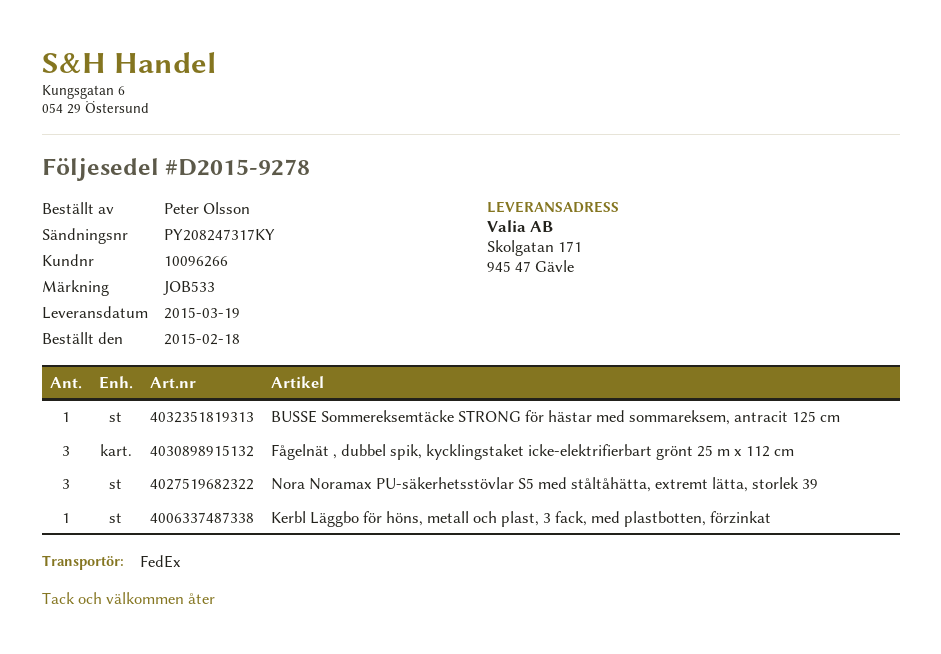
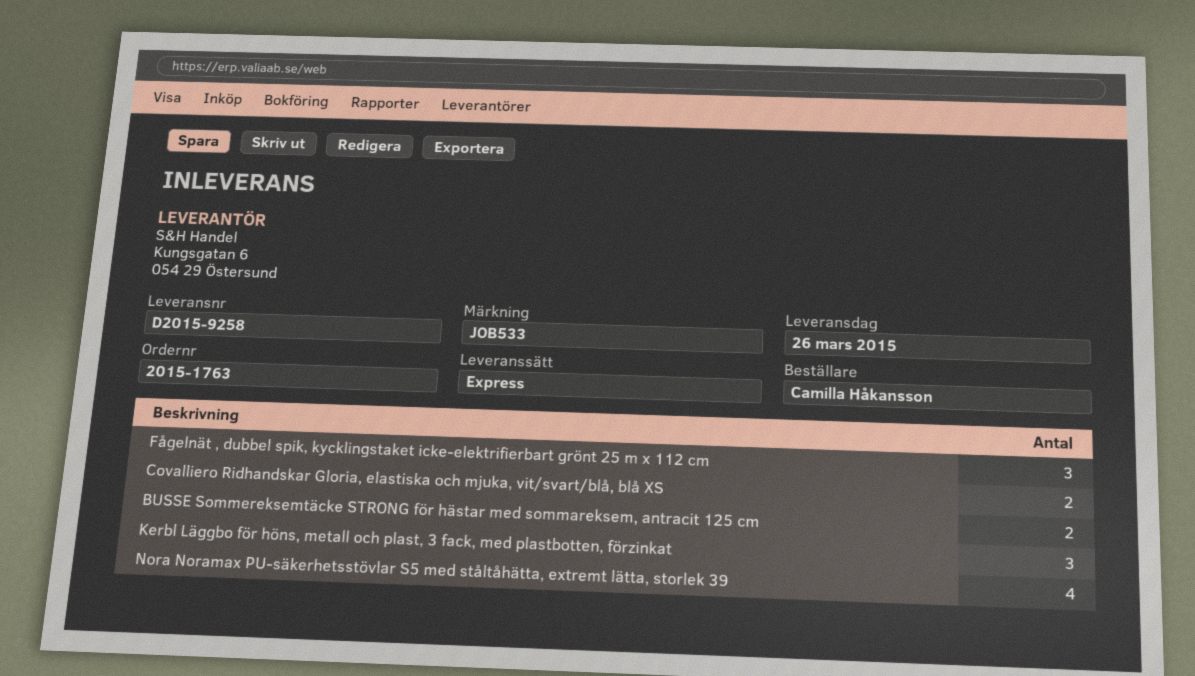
delivery note number: D2015-9278 -> D2015-9258
delivery date: 2015-03-19 -> 2015-03-26
ordered by: Peter Olsson -> Camilla Håkansson
shipping method: FedEx -> express
BUSSE Sommereksemtäcke STRONG för hästar med sommareksem, antracit 125 cm: 1 -> 2
Nora Noramax PU-säkerhetsstövlar S5 med ståltåhätta, extremt lätta, storlek 39: 3 -> 4
Kerbl Läggbo för höns, metall och plast, 3 fack, med plastbotten, förzinkat: 1 -> 3
Covalliero Ridhandskar Gloria, elastiska och mjuka, vit/svart/blå, blå XS: none -> 2

